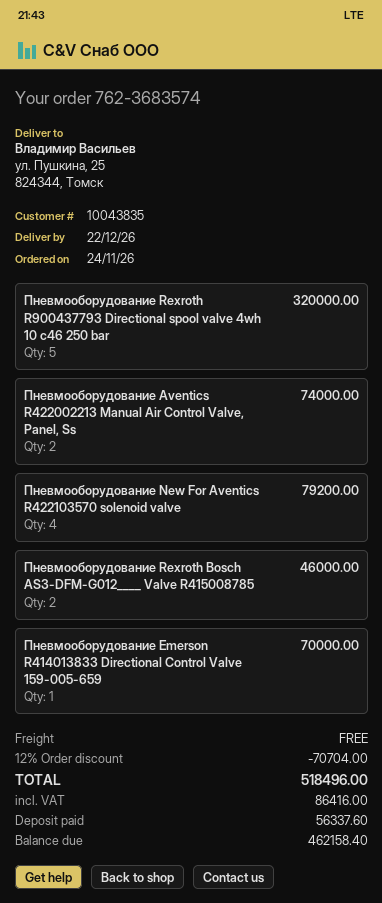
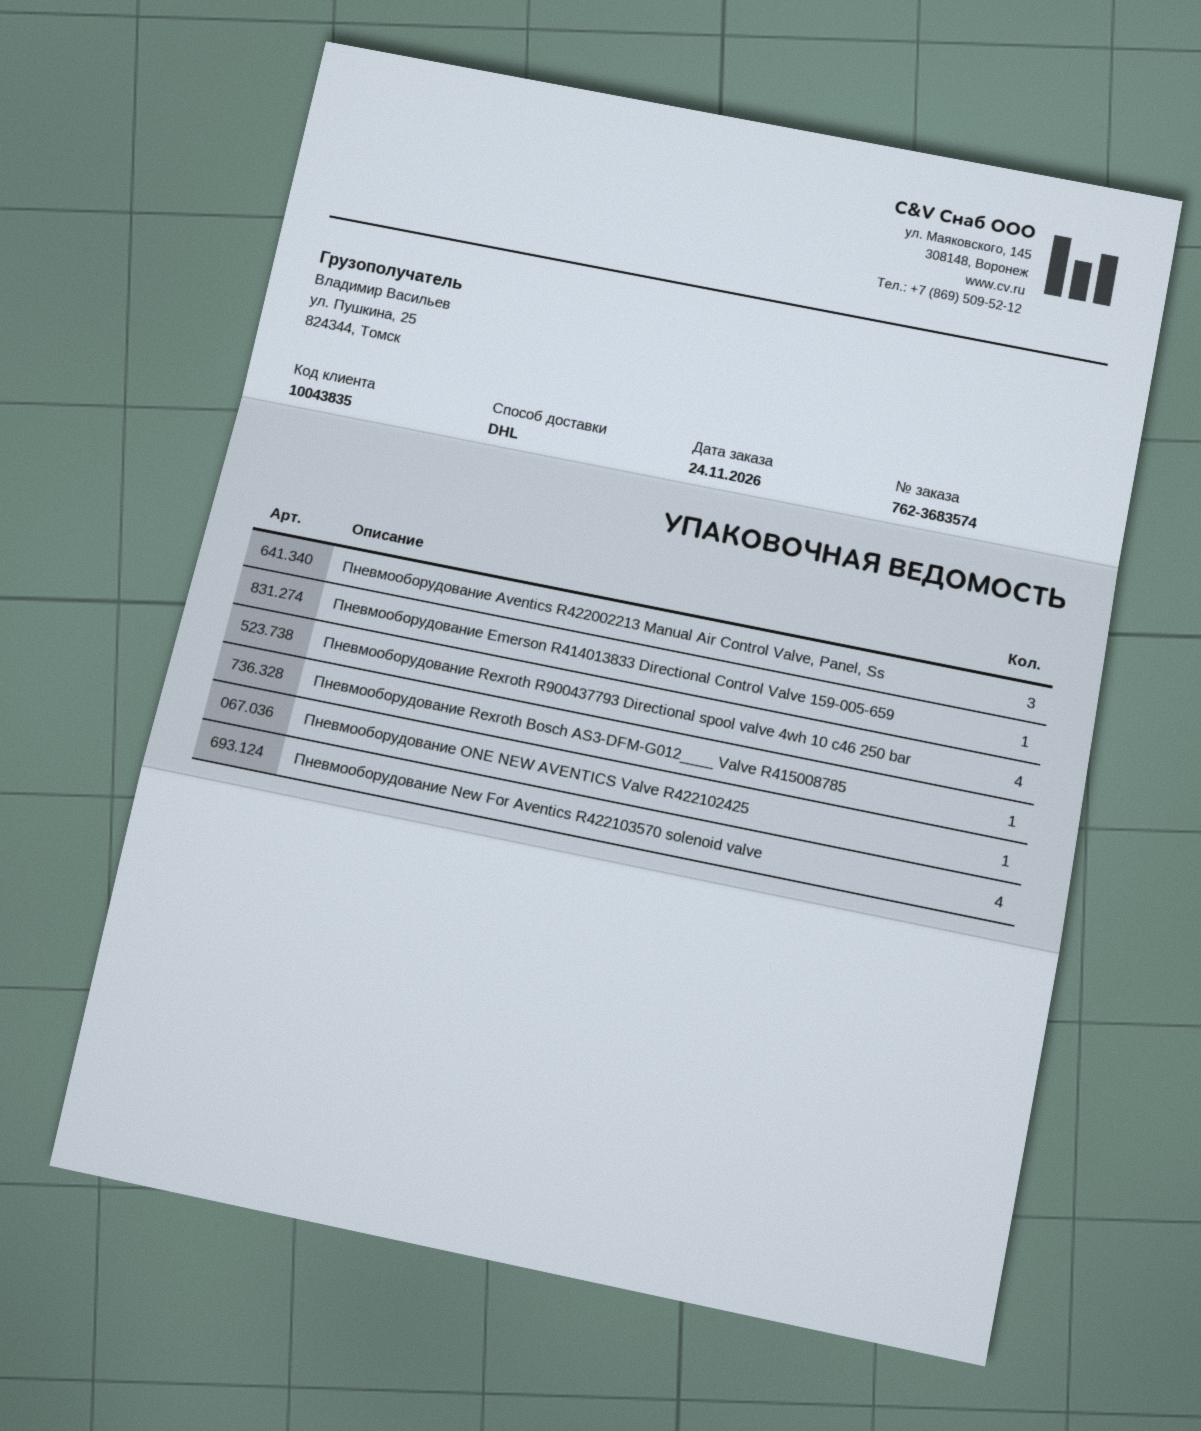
Пневмооборудование Rexroth R900437793 Directional spool valve 4wh 10 c46 250 bar: 5 -> 4
Пневмооборудование Aventics R422002213 Manual Air Control Valve, Panel, Ss: 2 -> 3
Пневмооборудование Rexroth Bosch AS3-DFM-G012____ Valve R415008785: 2 -> 1
Пневмооборудование ONE NEW AVENTICS Valve R422102425: none -> 1

